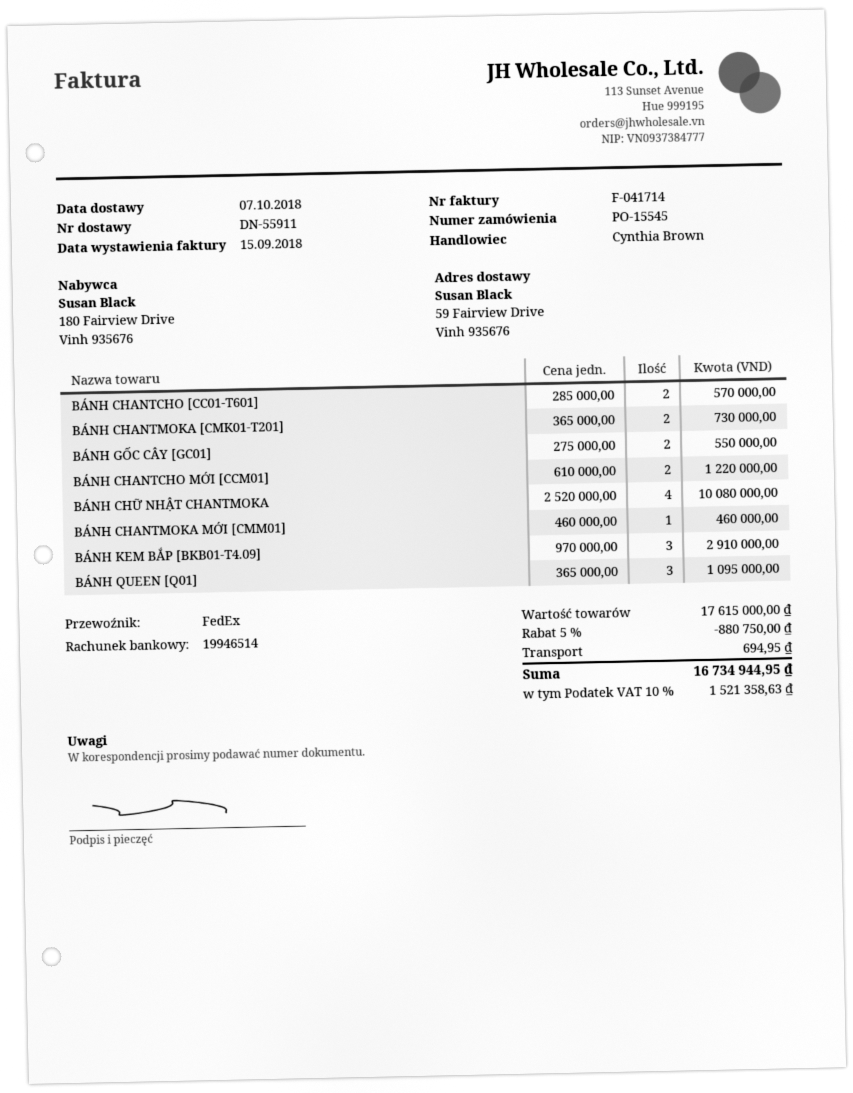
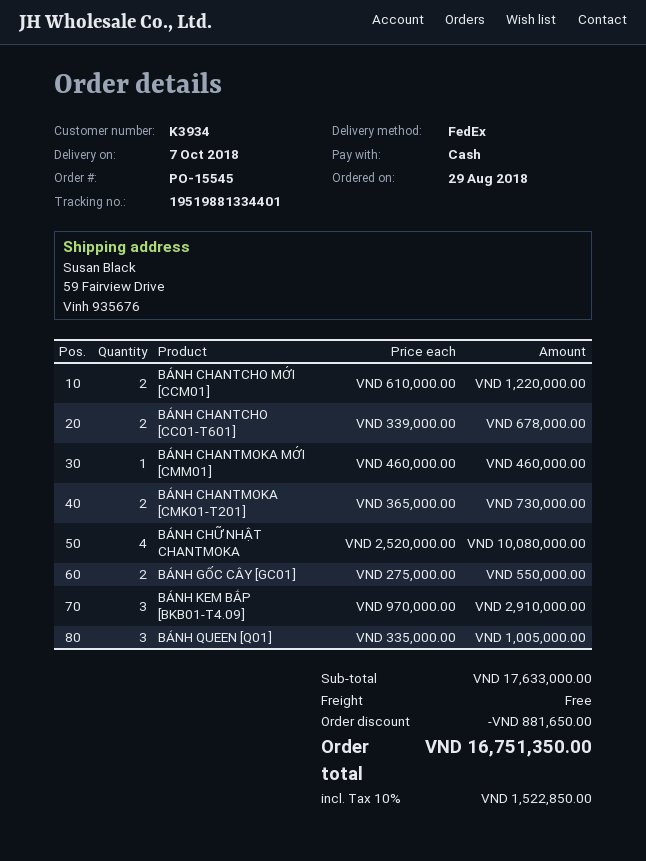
BÁNH CHANTCHO [CC01-T601]: 2 x 285000.00 = 570000.00 -> 2 x 339000.00 = 678000.00
BÁNH QUEEN [Q01]: 3 x 365000.00 = 1095000.00 -> 3 x 335000.00 = 1005000.00
subtotal: 17615000.00 -> 17633000.00
discount: 880750.00 -> 881650.00
shipping: 694.95 -> 0.00
tax: 10% = 1521358.63 -> 10% = 1522850.00
total: 16734944.95 -> 16751350.00

